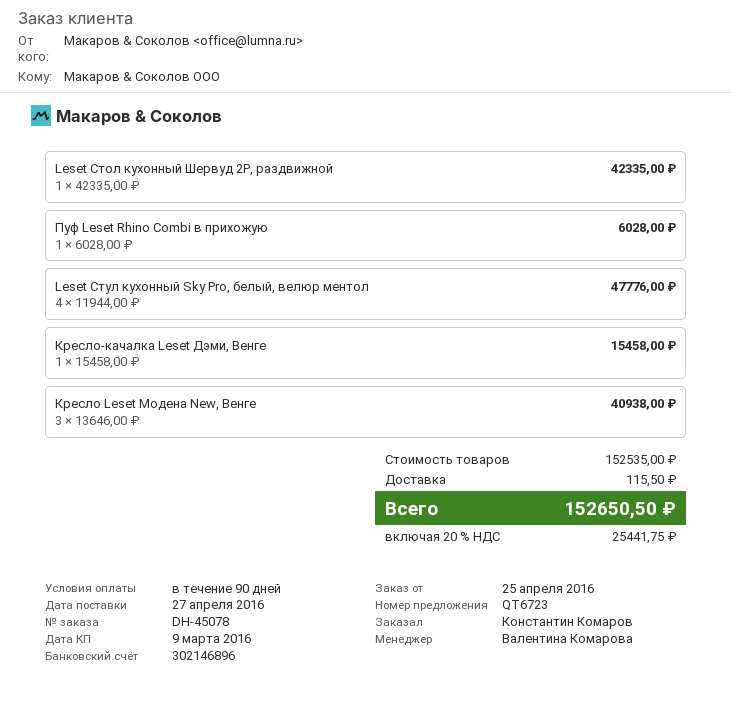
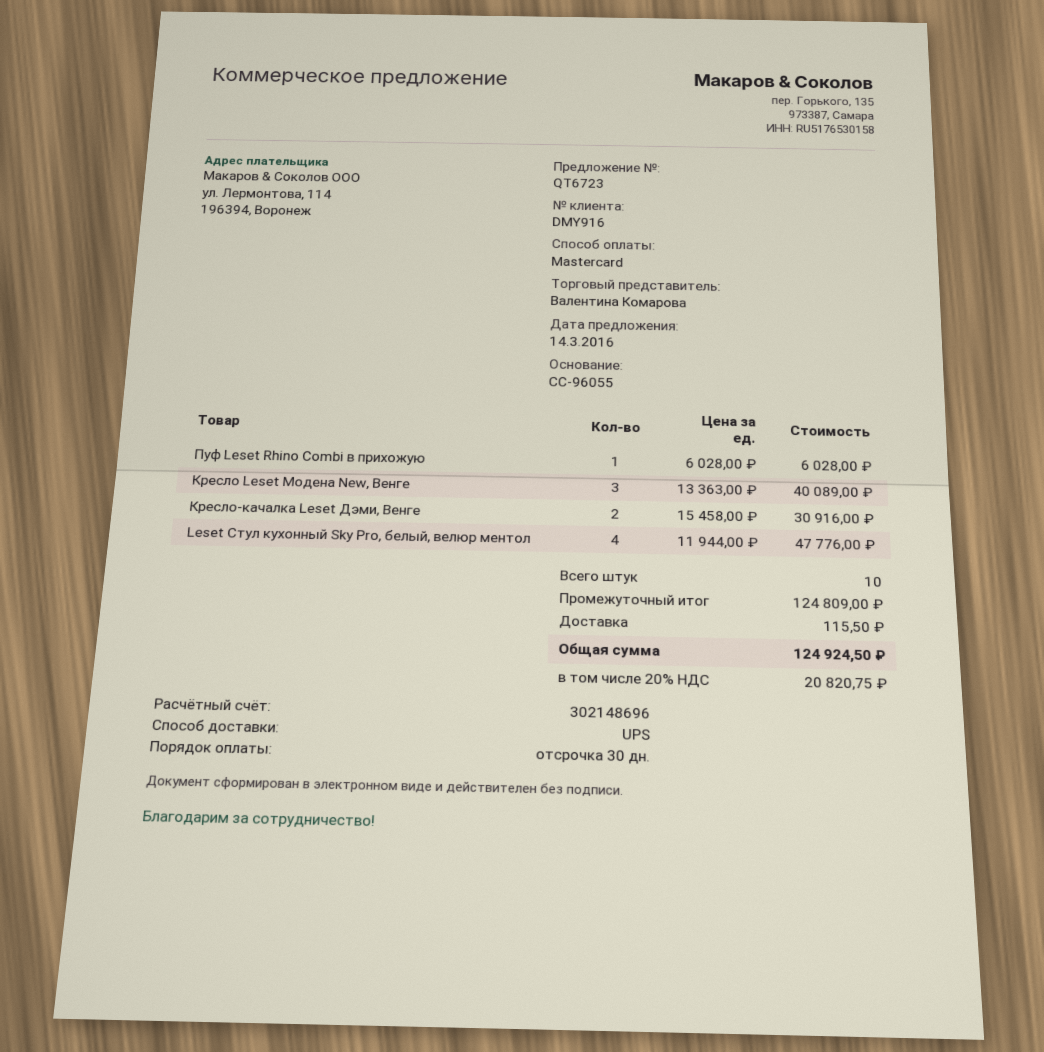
quote date: 2016-03-09 -> 2016-03-14
payment terms: 90 days -> 30 days
bank account: 302146896 -> 302148696
Leset Стол кухонный Шервуд 2Р, раздвижной: 1 x 42335.00 = 42335.00 -> none
Кресло-качалка Leset Дэми, Венге: 1 x 15458.00 = 15458.00 -> 2 x 15458.00 = 30916.00
Кресло Leset Модена New, Венге: 3 x 13646.00 = 40938.00 -> 3 x 13363.00 = 40089.00
subtotal: 152535.00 -> 124809.00
tax: 20% = 25441.75 -> 20% = 20820.75
total: 152650.50 -> 124924.50

